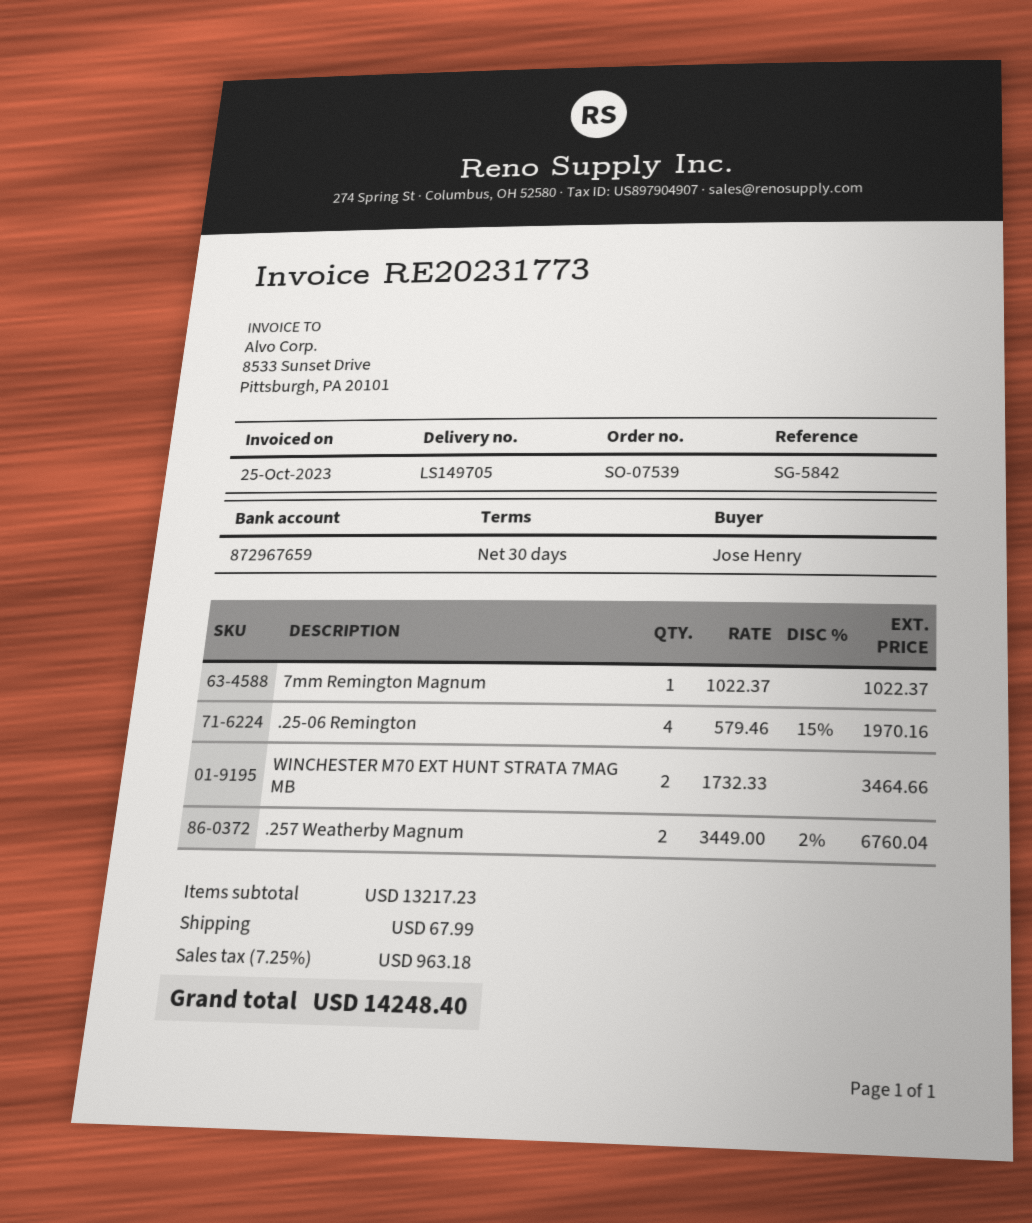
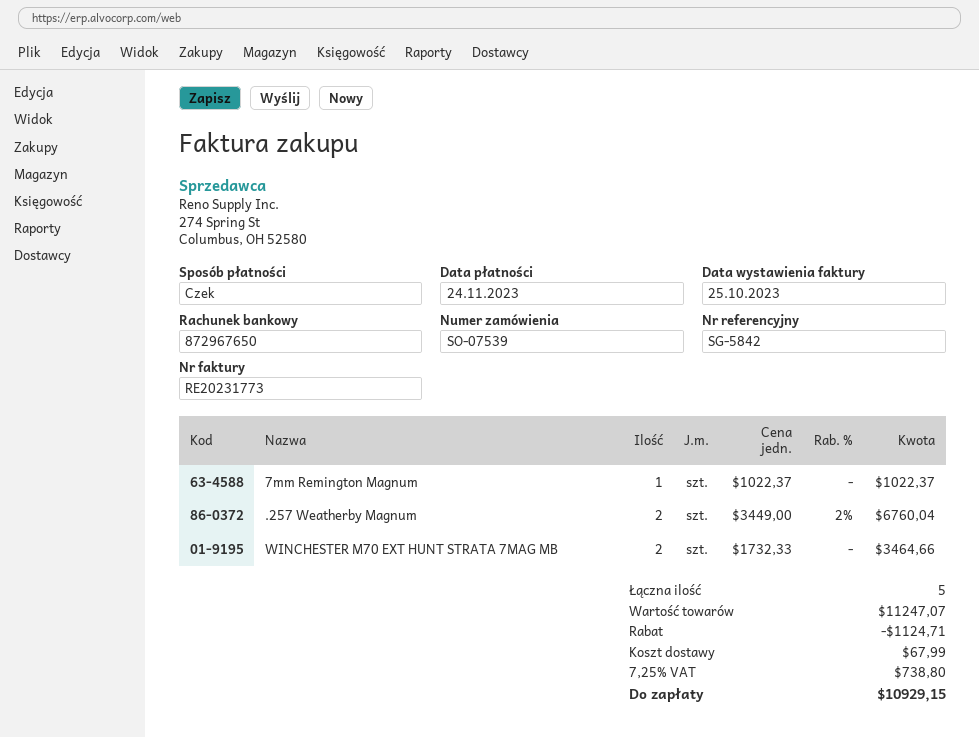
bank account: 872967659 -> 872967650
.25-06 Remington: 4 x 579.46 - 15% = 1970.16 -> none
subtotal: 13217.23 -> 11247.07
discount: none -> 1124.71
tax: 7.25% = 963.18 -> 7.25% = 738.80
total: 14248.40 -> 10929.15

